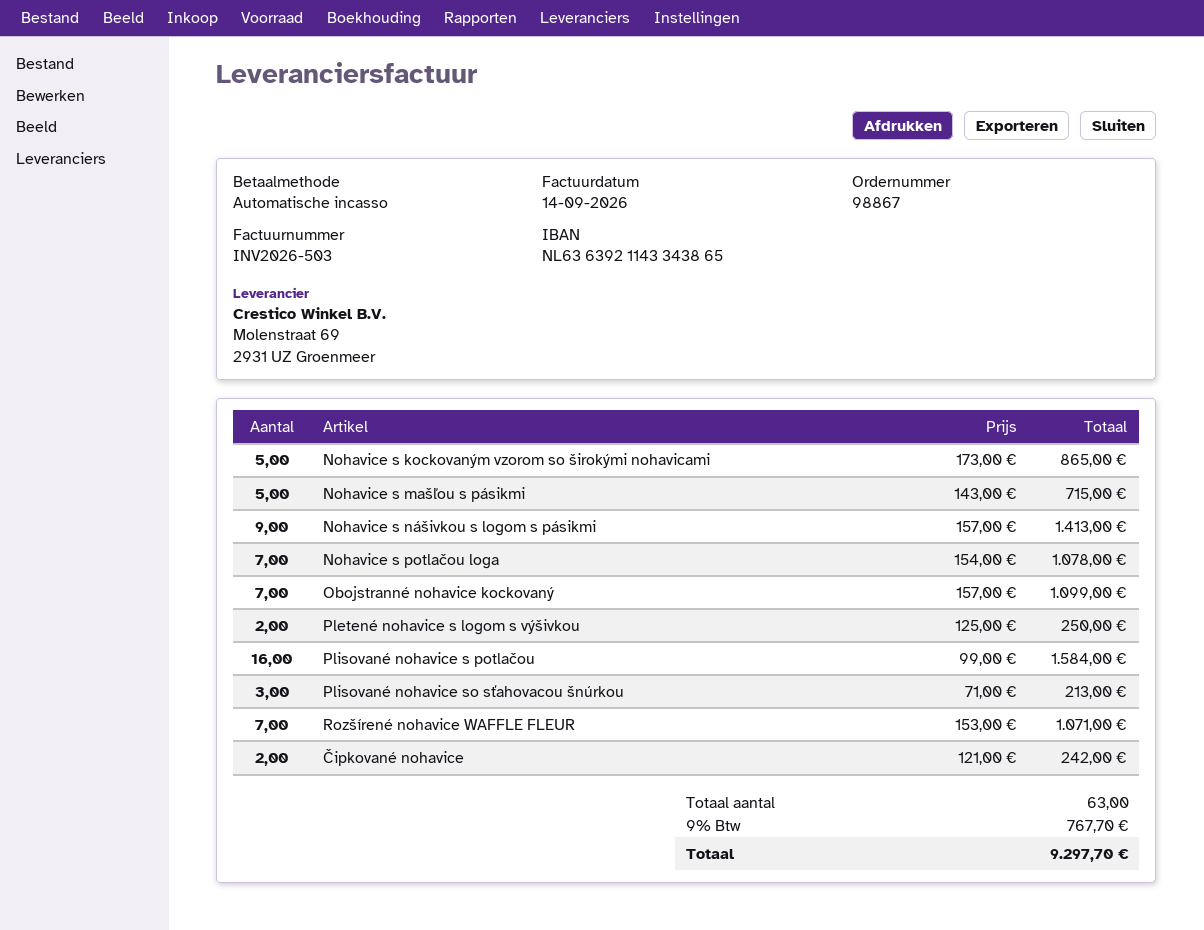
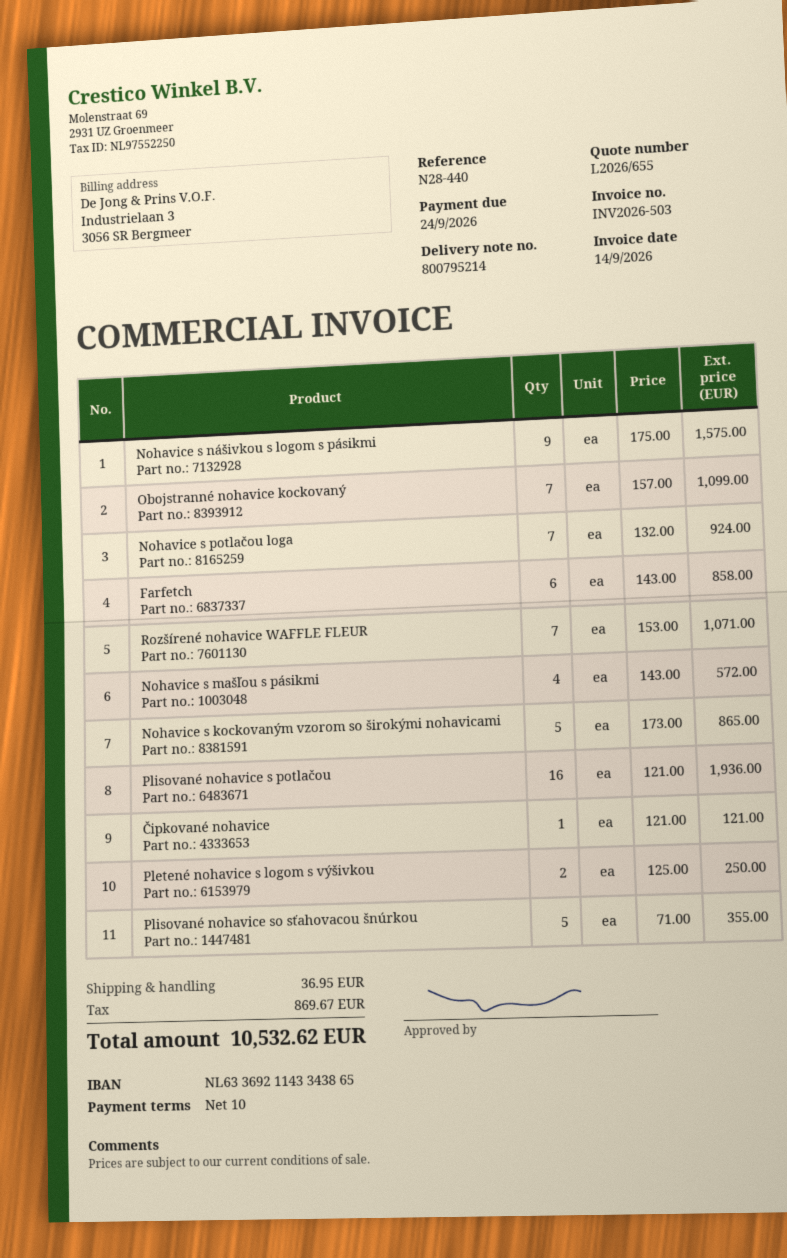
bank account: NL6363921143343865 -> NL6336921143343865
Nohavice s mašľou s pásikmi: 5 x 143.00 = 715.00 -> 4 x 143.00 = 572.00
Nohavice s nášivkou s logom s pásikmi: 9 x 157.00 = 1413.00 -> 9 x 175.00 = 1575.00
Nohavice s potlačou loga: 7 x 154.00 = 1078.00 -> 7 x 132.00 = 924.00
Plisované nohavice s potlačou: 16 x 99.00 = 1584.00 -> 16 x 121.00 = 1936.00
Plisované nohavice so sťahovacou šnúrkou: 3 x 71.00 = 213.00 -> 5 x 71.00 = 355.00
Čipkované nohavice: 2 x 121.00 = 242.00 -> 1 x 121.00 = 121.00
Farfetch: none -> 6 x 143.00 = 858.00
shipping: none -> 36.95
tax: 767.70 -> 869.67
total: 9297.70 -> 10532.62

